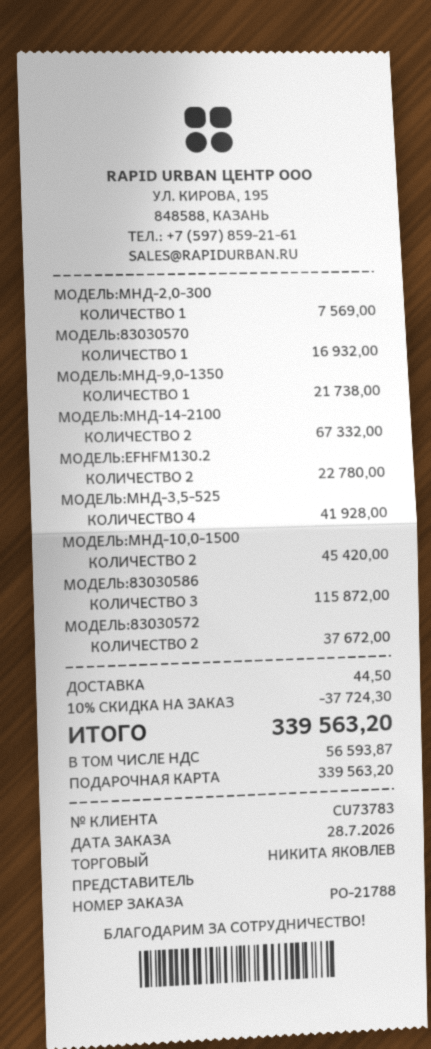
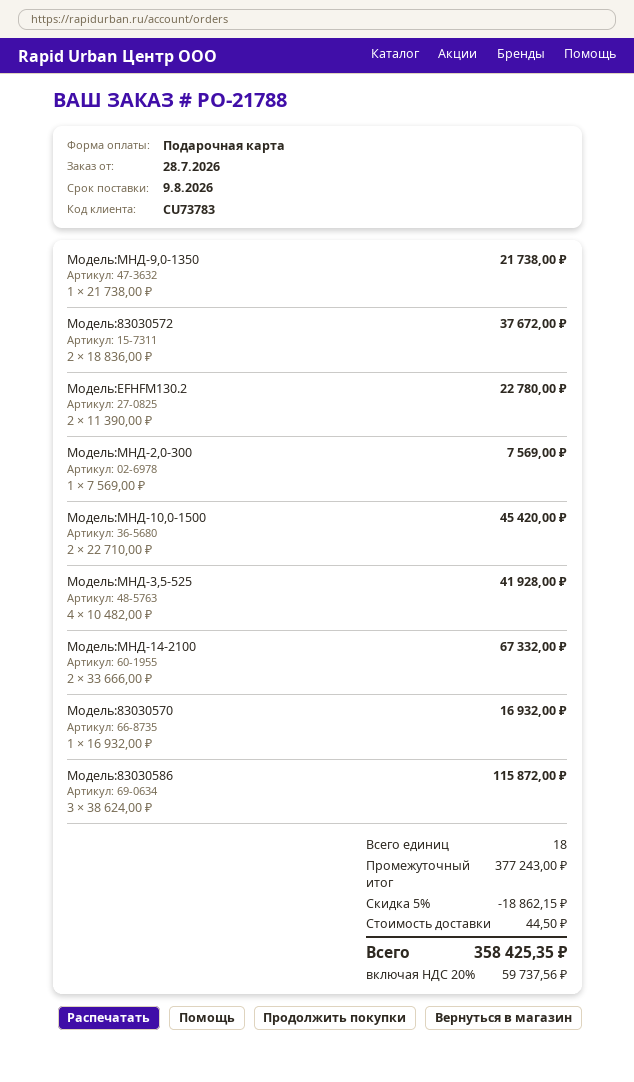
discount: 10% = 37724.30 -> 5% = 18862.15
tax: 56593.87 -> 59737.56
total: 339563.20 -> 358425.35

